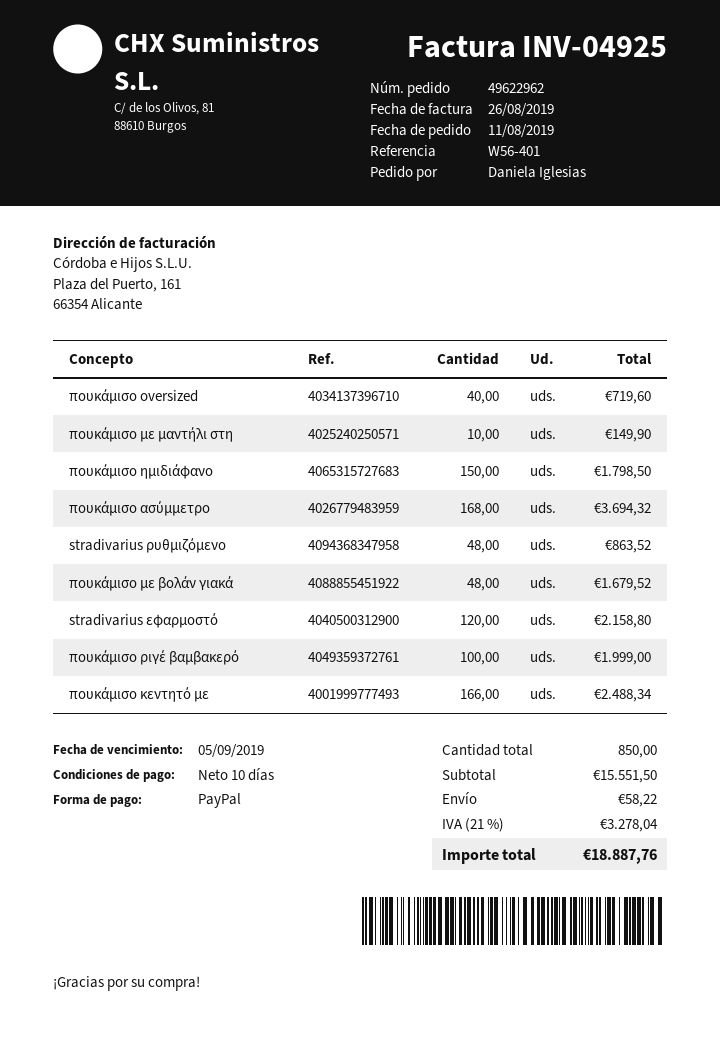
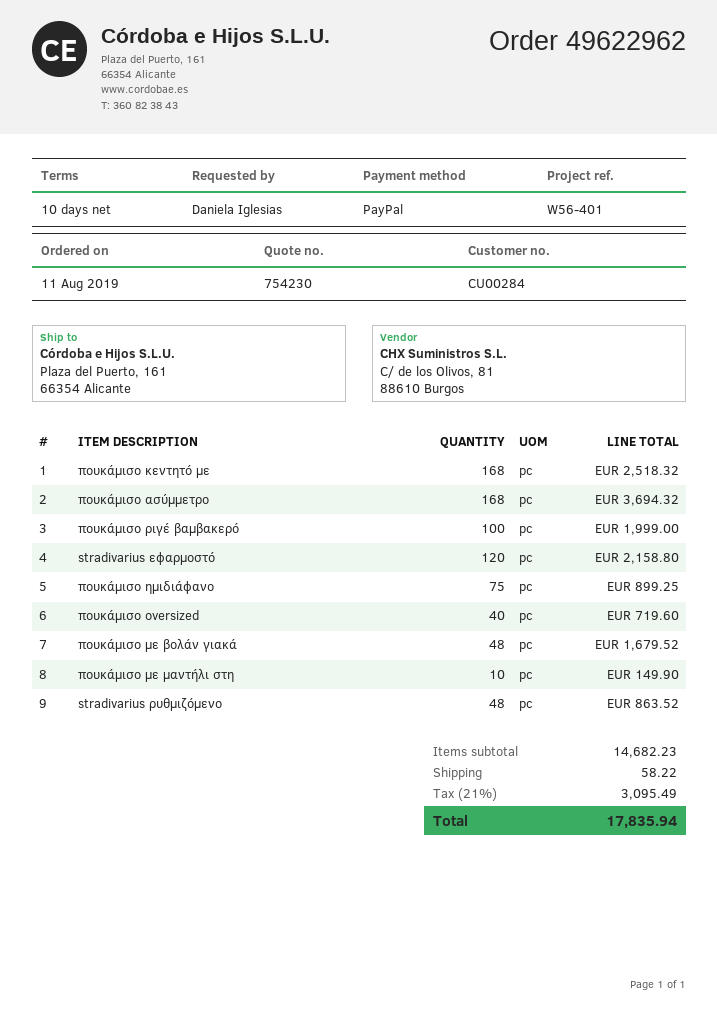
πουκάμισο ημιδιάφανο: 150 for 1798.50 -> 75 for 899.25
πουκάμισο κεντητό με: 166 for 2488.34 -> 168 for 2518.32
subtotal: 15551.50 -> 14682.23
tax: 21% = 3278.04 -> 21% = 3095.49
total: 18887.76 -> 17835.94

